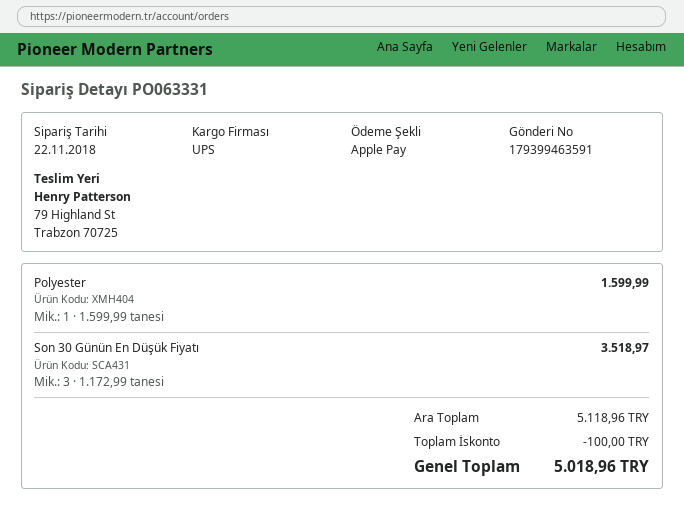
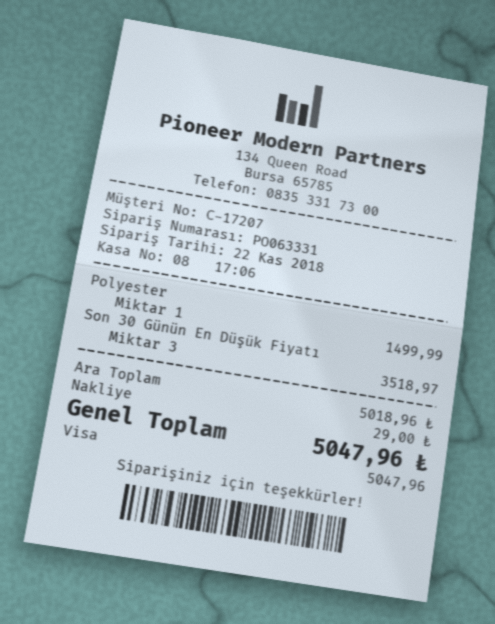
payment method: Apple Pay -> Visa
Polyester: 1 for 1599.99 -> 1 for 1499.99
subtotal: 5118.96 -> 5018.96
discount: 100.00 -> none
shipping: none -> 29.00
total: 5018.96 -> 5047.96

